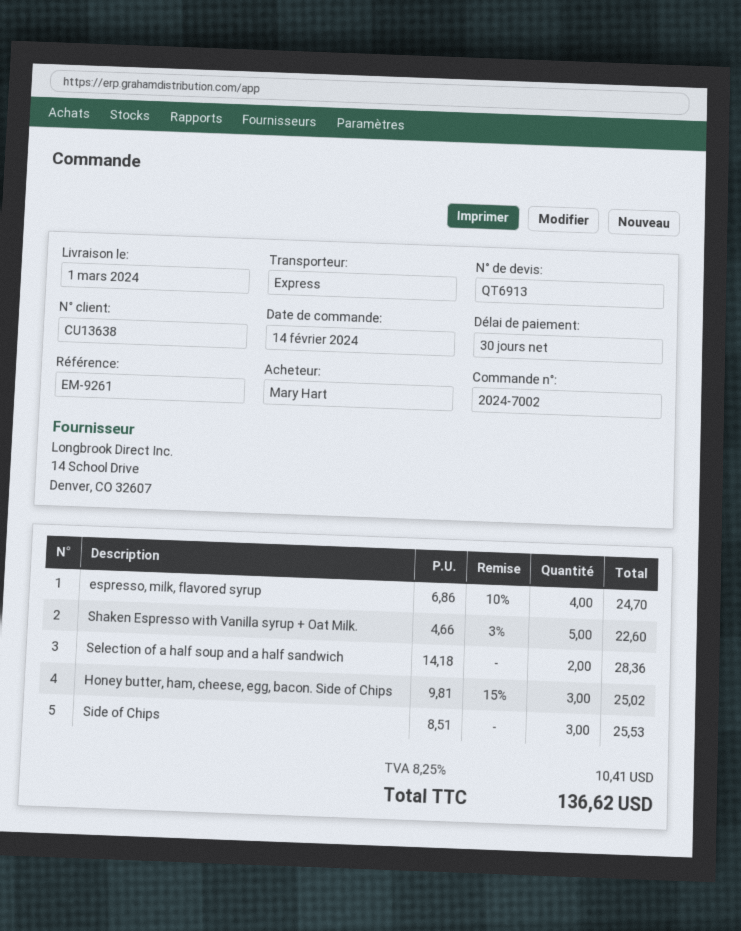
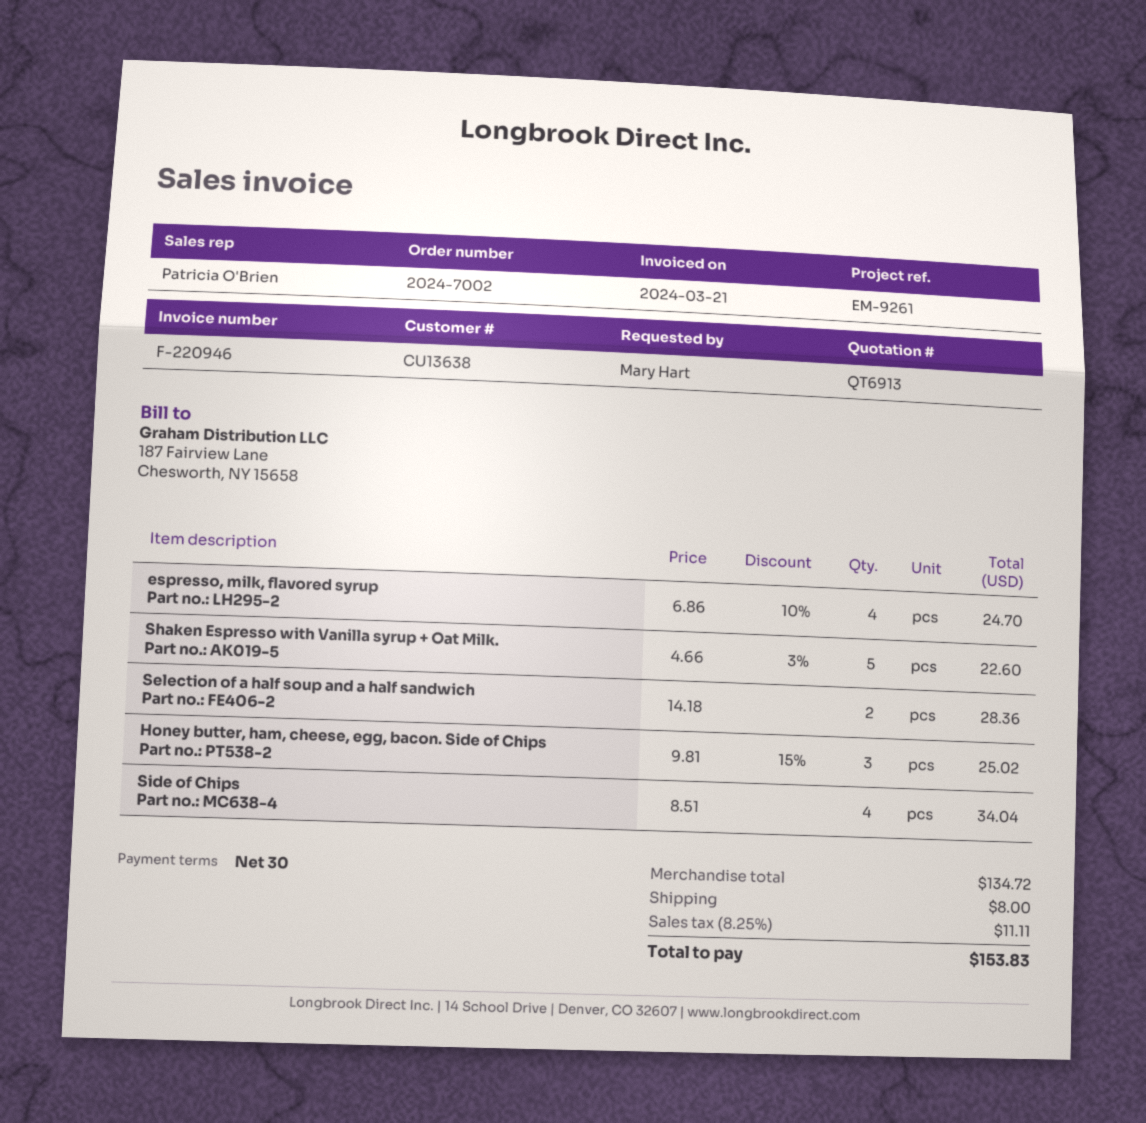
Side of Chips: 3 x 8.51 = 25.53 -> 4 x 8.51 = 34.04
shipping: none -> 8.00
tax: 8.25% = 10.41 -> 8.25% = 11.11
total: 136.62 -> 153.83

